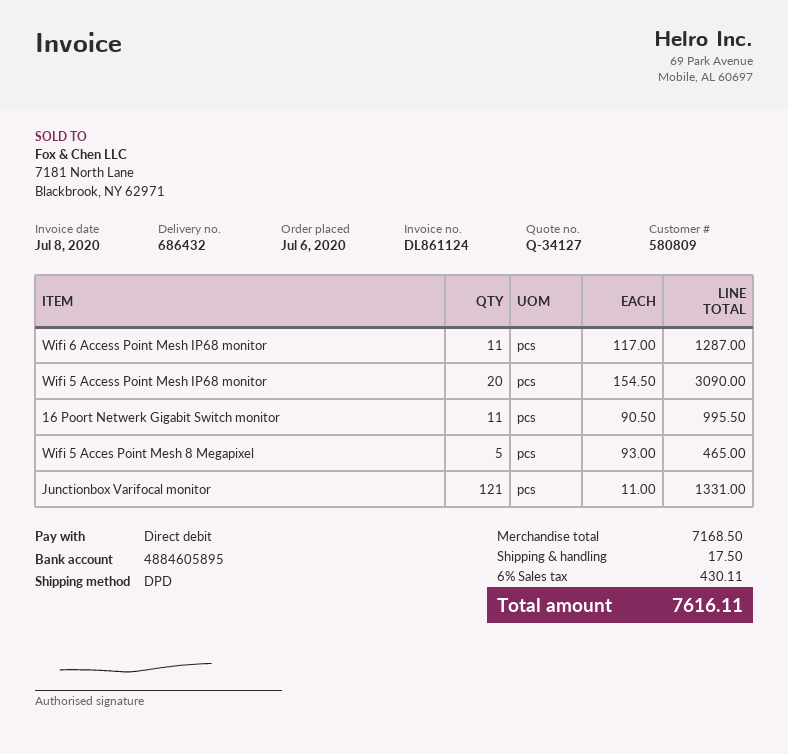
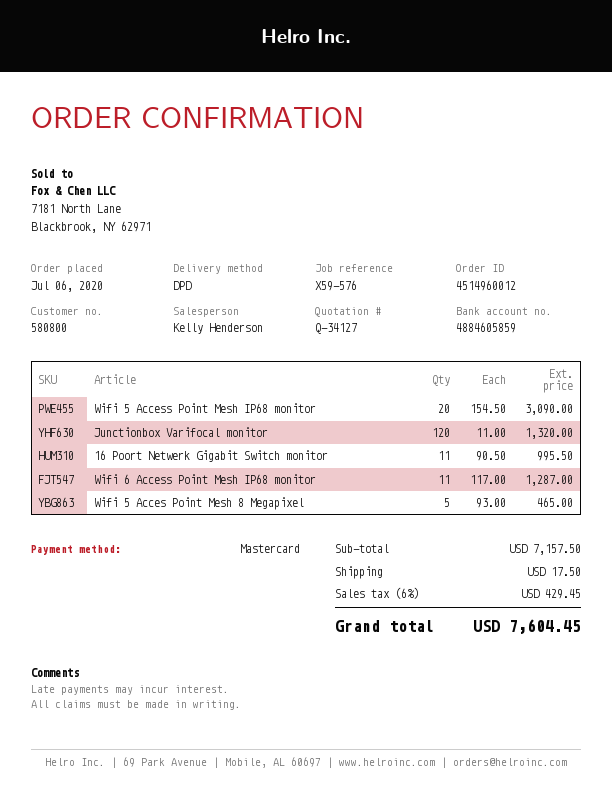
customer number: 580809 -> 580800
payment method: direct debit -> Mastercard
bank account: 4884605895 -> 4884605859
Junctionbox Varifocal monitor: 121 x 11.00 = 1331.00 -> 120 x 11.00 = 1320.00
subtotal: 7168.50 -> 7157.50
tax: 6% = 430.11 -> 6% = 429.45
total: 7616.11 -> 7604.45

